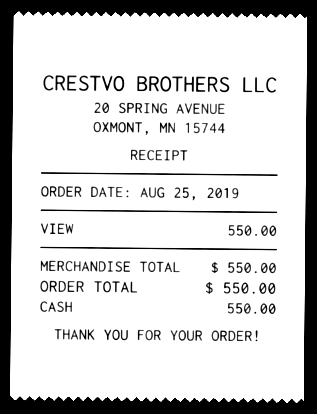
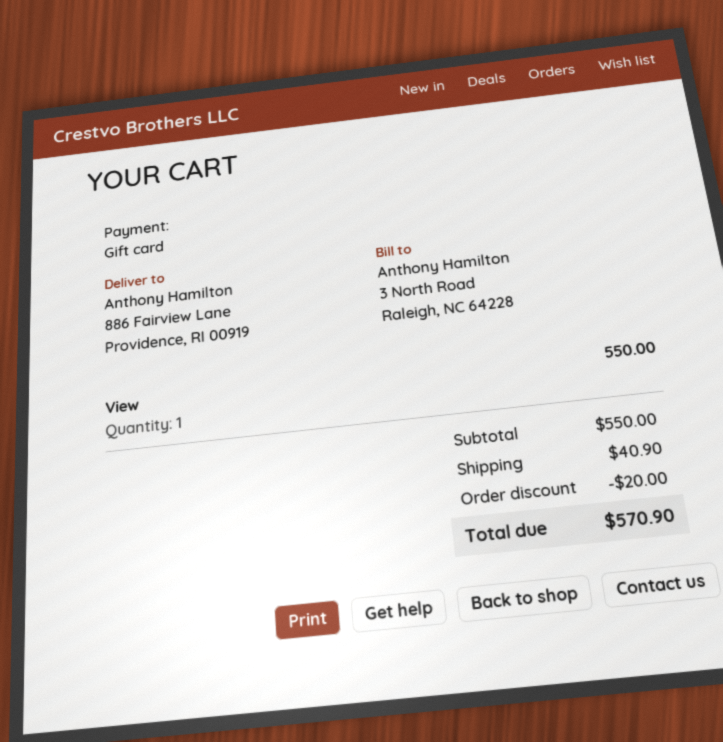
payment method: cash -> gift card
discount: none -> 20.00
shipping: none -> 40.90
total: 550.00 -> 570.90

